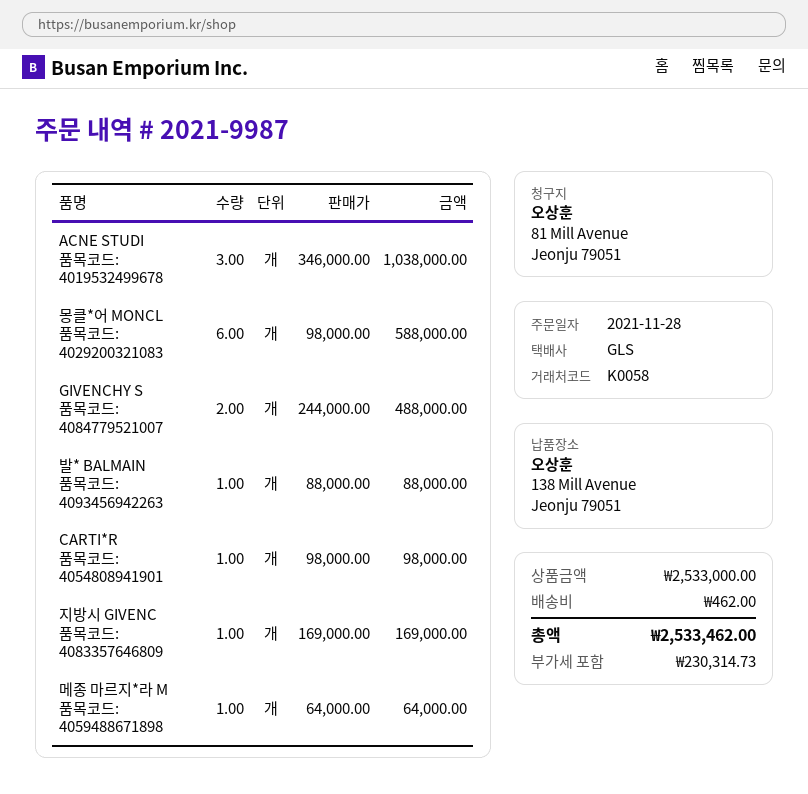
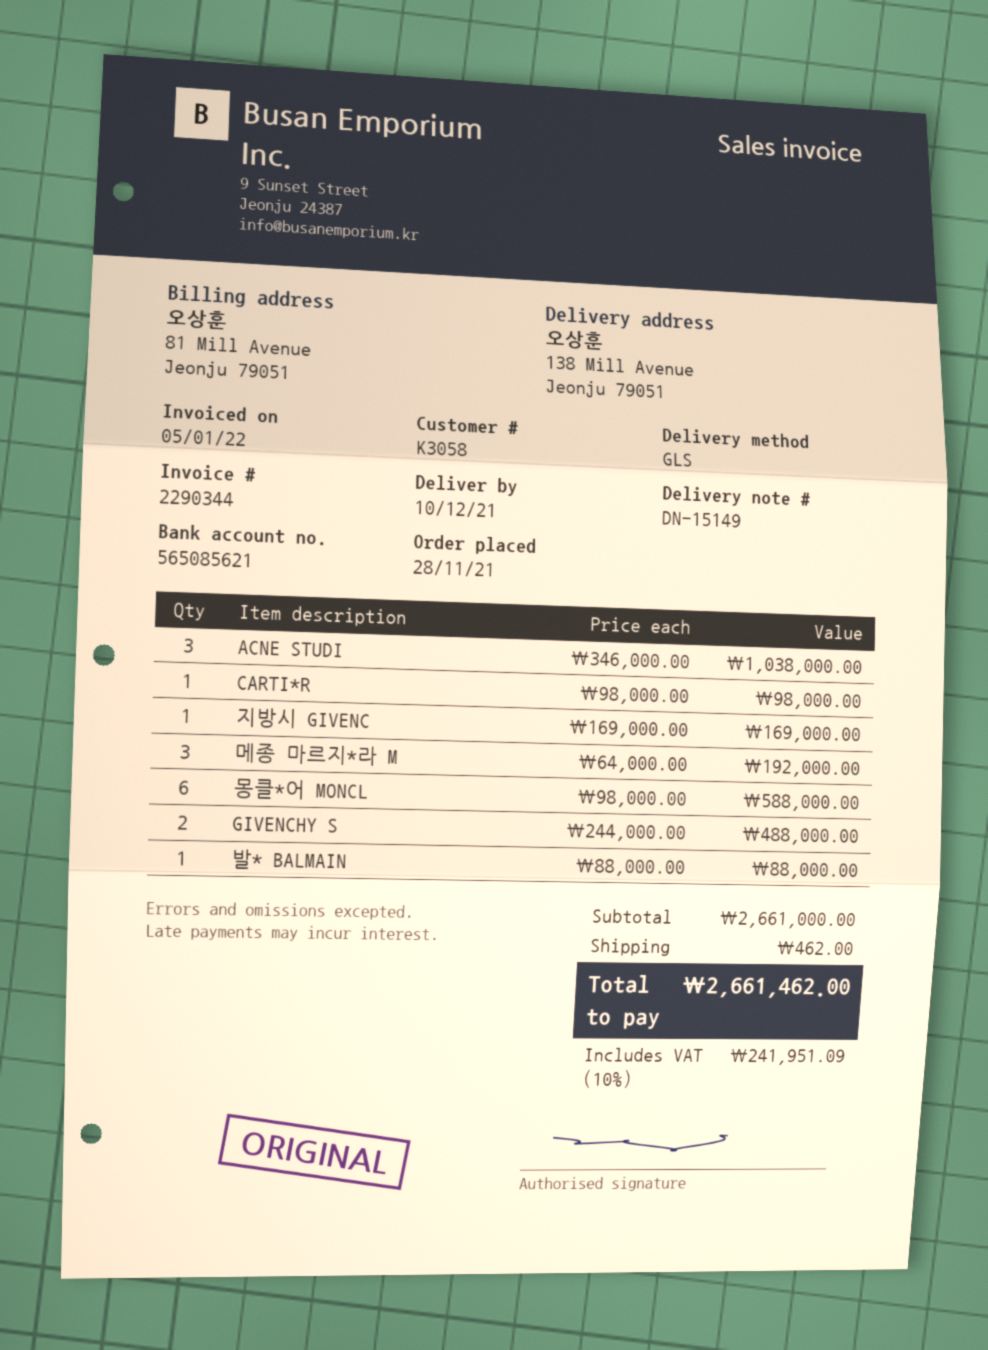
customer number: K0058 -> K3058
메종 마르지*라 M: 1 x 64000.00 = 64000.00 -> 3 x 64000.00 = 192000.00
subtotal: 2533000.00 -> 2661000.00
tax: 230314.73 -> 241951.09
total: 2533462.00 -> 2661462.00

